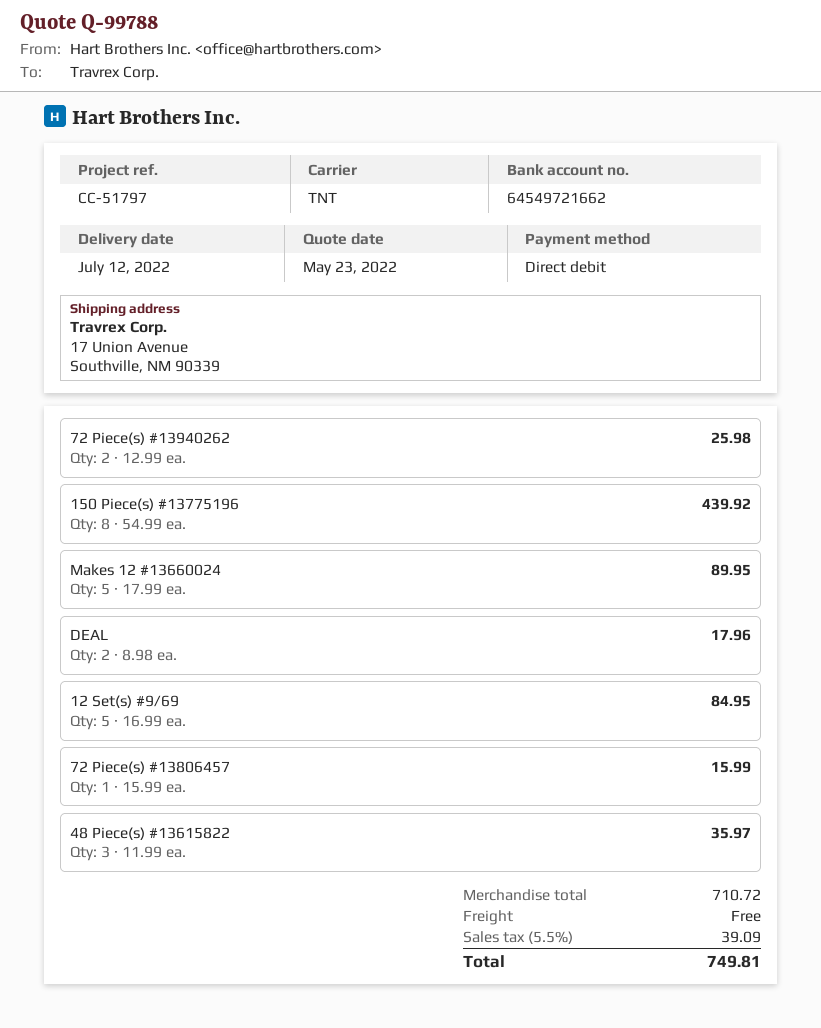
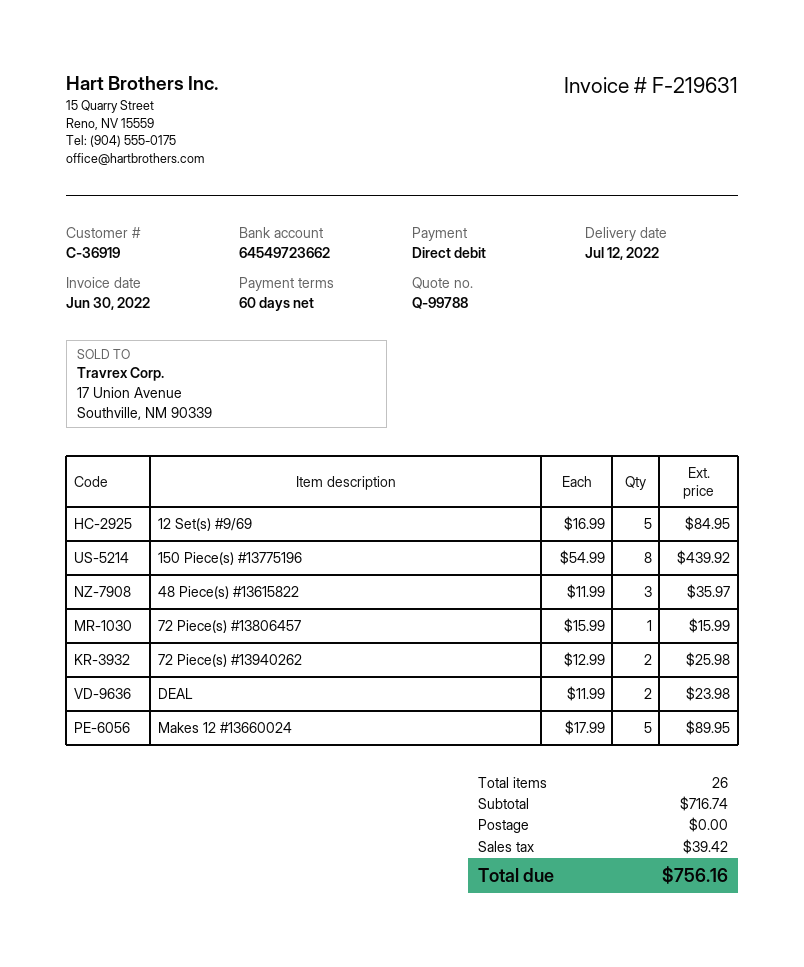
bank account: 64549721662 -> 64549723662
DEAL: 2 x 8.98 = 17.96 -> 2 x 11.99 = 23.98
subtotal: 710.72 -> 716.74
tax: 39.09 -> 39.42
total: 749.81 -> 756.16

